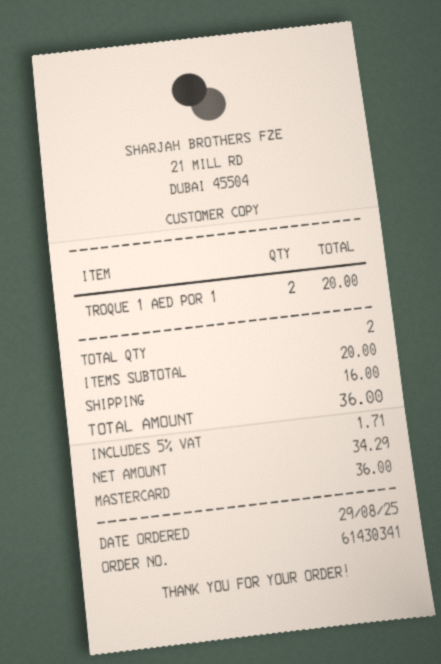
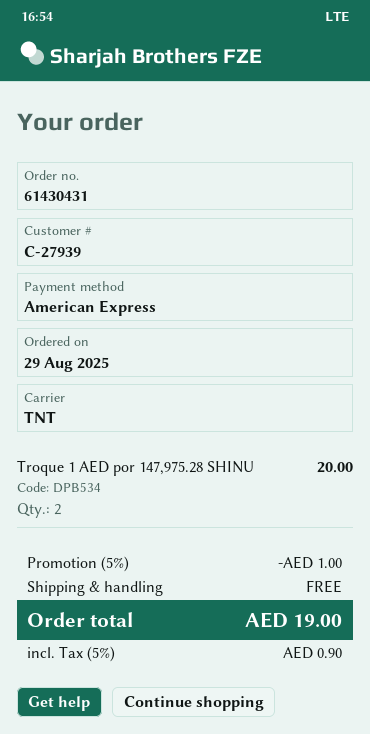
order number: 61430341 -> 61430431
payment method: Mastercard -> American Express
discount: none -> 5% = 1.00
shipping: 16.00 -> 0.00
tax: 5% = 1.71 -> 5% = 0.90
total: 36.00 -> 19.00

